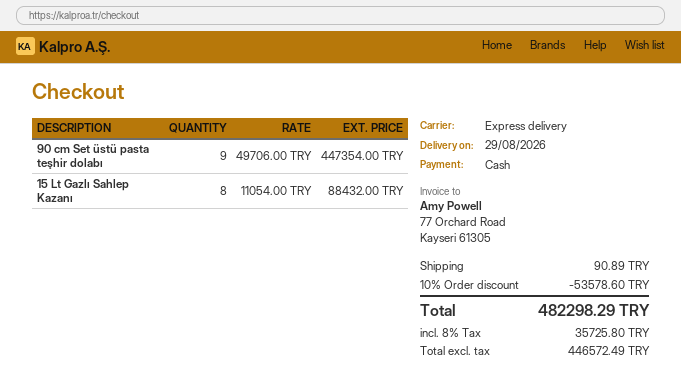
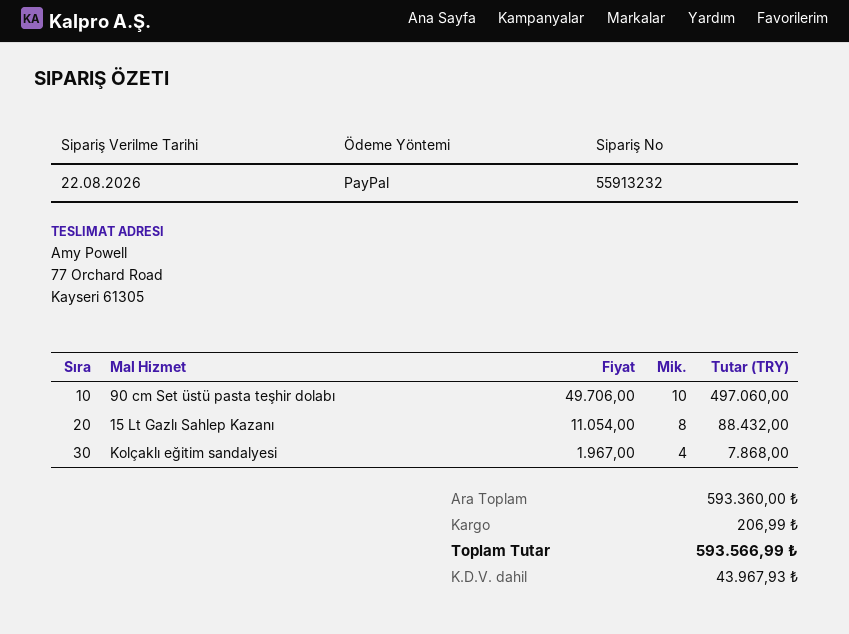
payment method: cash -> PayPal
90 cm Set üstü pasta teşhir dolabı: 9 x 49706.00 = 447354.00 -> 10 x 49706.00 = 497060.00
Kolçaklı eğitim sandalyesi: none -> 4 x 1967.00 = 7868.00
discount: 10% = 53578.60 -> none
shipping: 90.89 -> 206.99
tax: 35725.80 -> 43967.93
total: 482298.29 -> 593566.99

